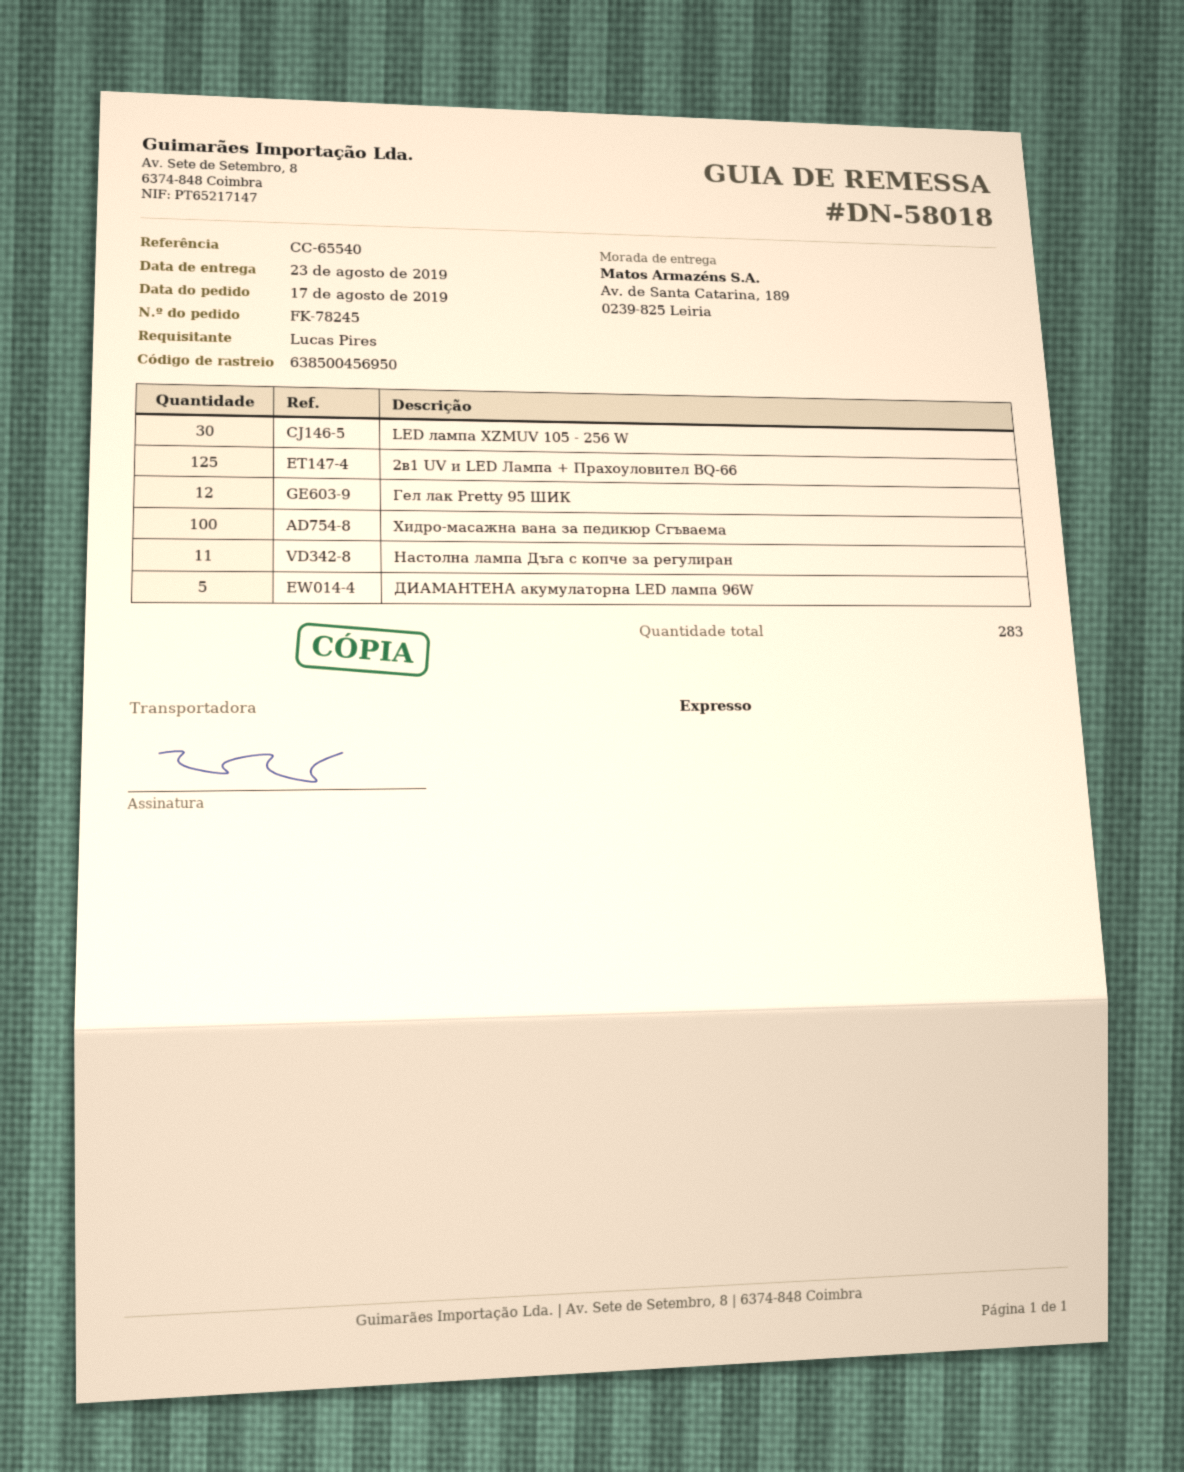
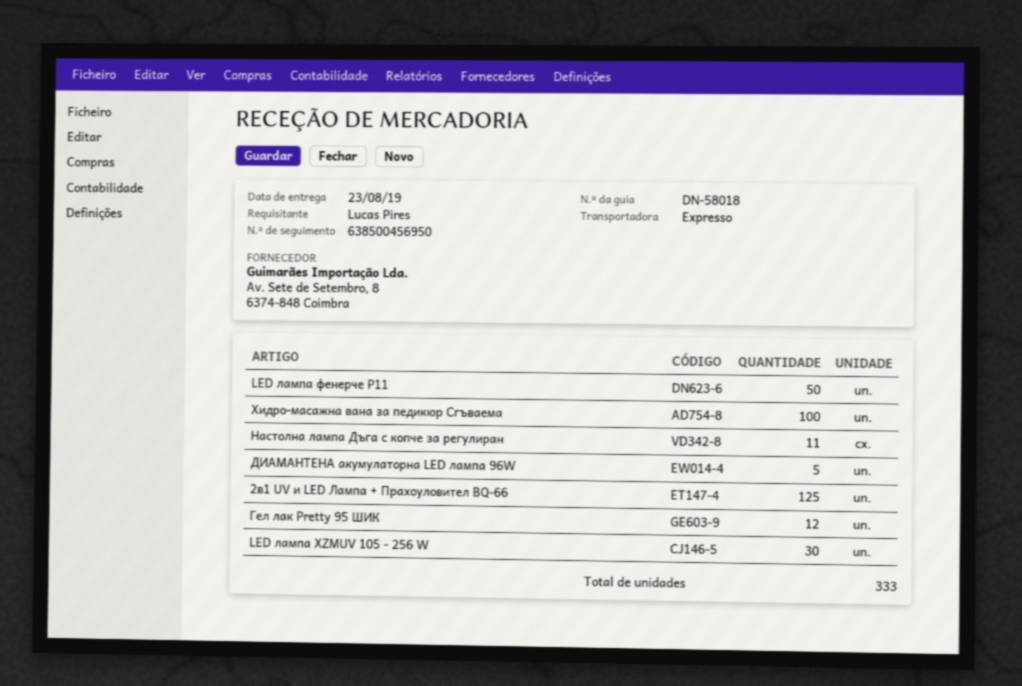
LED лампа фенерче P11: none -> 50
total quantity: 283 -> 333

